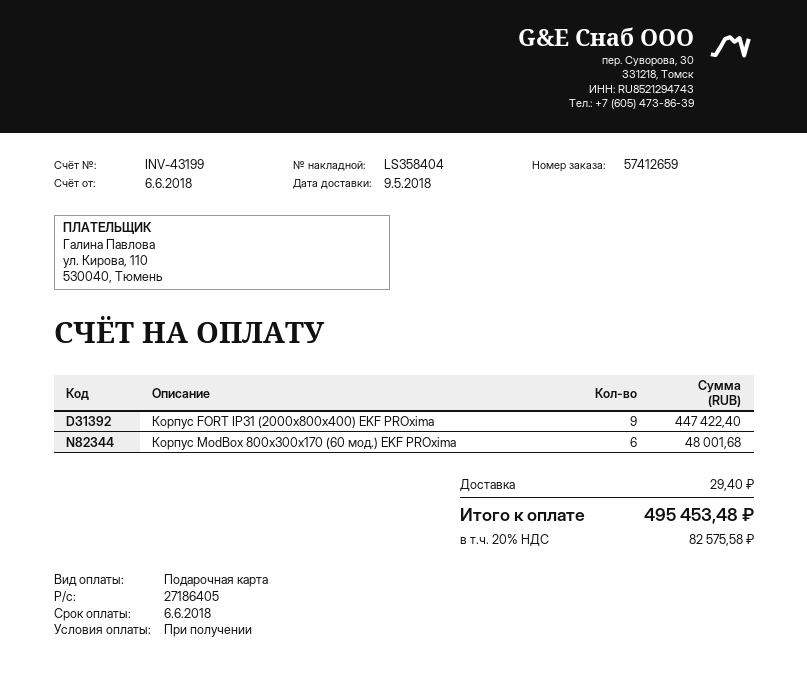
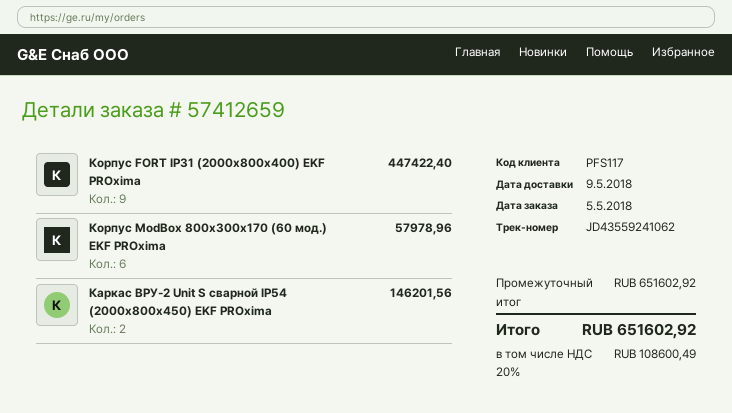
Корпус ModBox 800х300х170 (60 мод.) EKF PROxima: 6 for 48001.68 -> 6 for 57978.96
Каркас ВРУ-2 Unit S сварной IP54 (2000х800х450) EKF PROxima: none -> 2 for 146201.56
shipping: 29.40 -> none
tax: 20% = 82575.58 -> 20% = 108600.49
total: 495453.48 -> 651602.92

